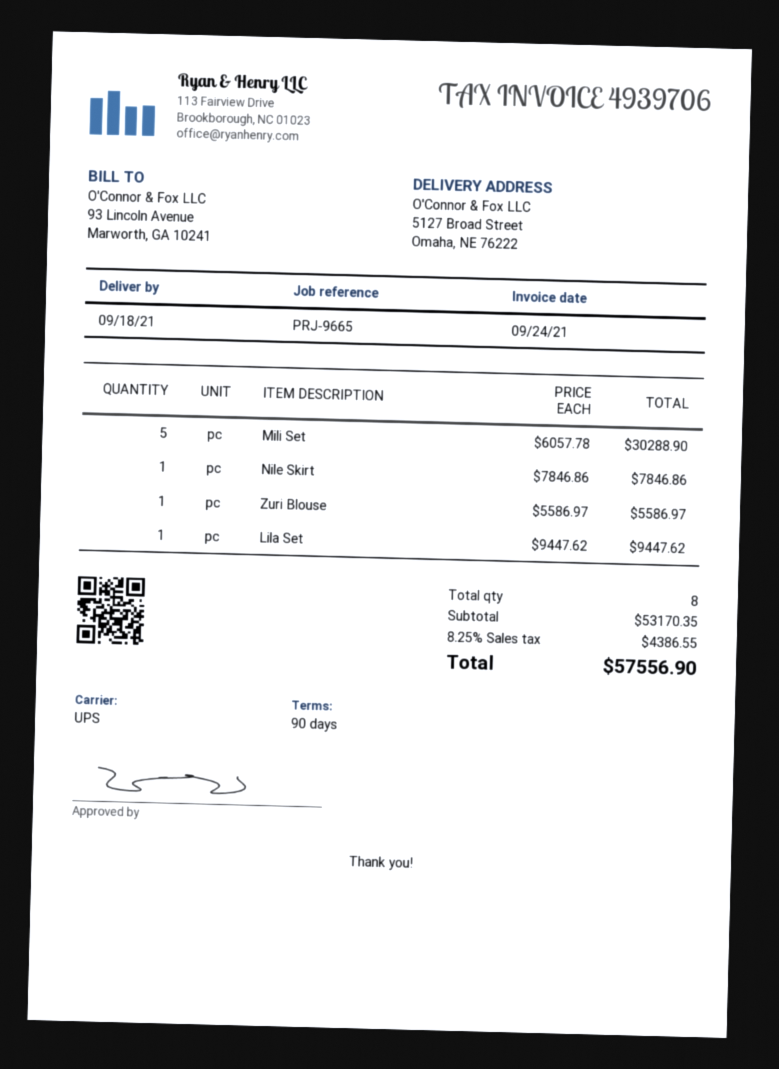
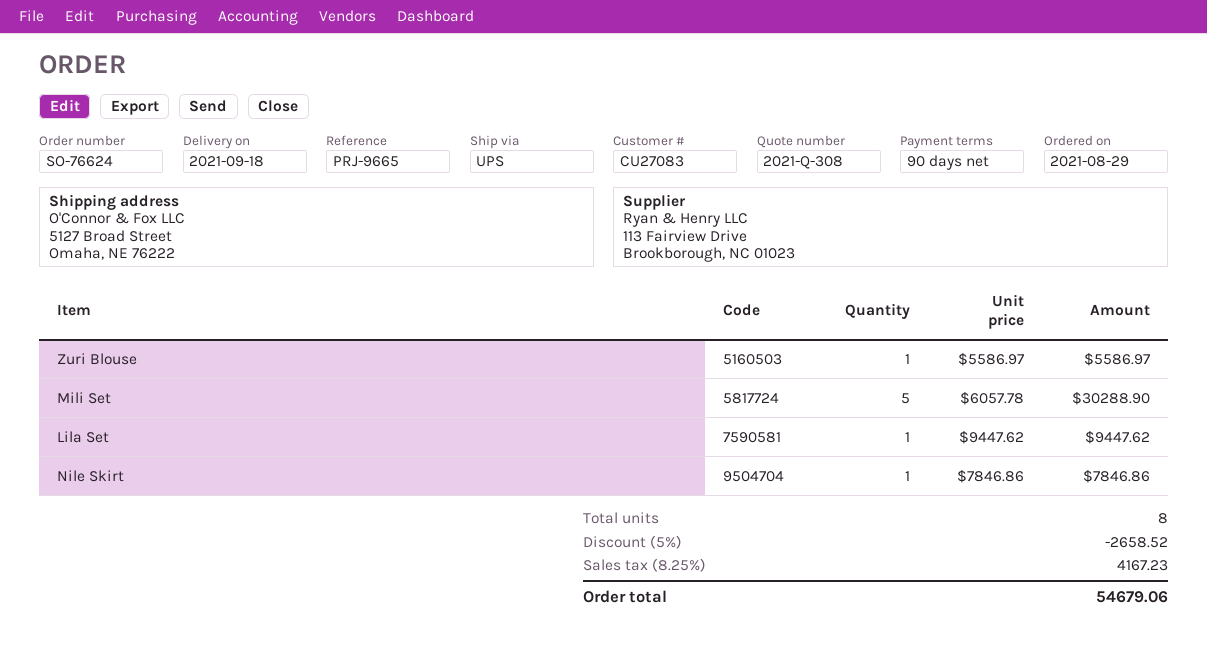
discount: none -> 5% = 2658.52
tax: 8.25% = 4386.55 -> 8.25% = 4167.23
total: 57556.90 -> 54679.06

